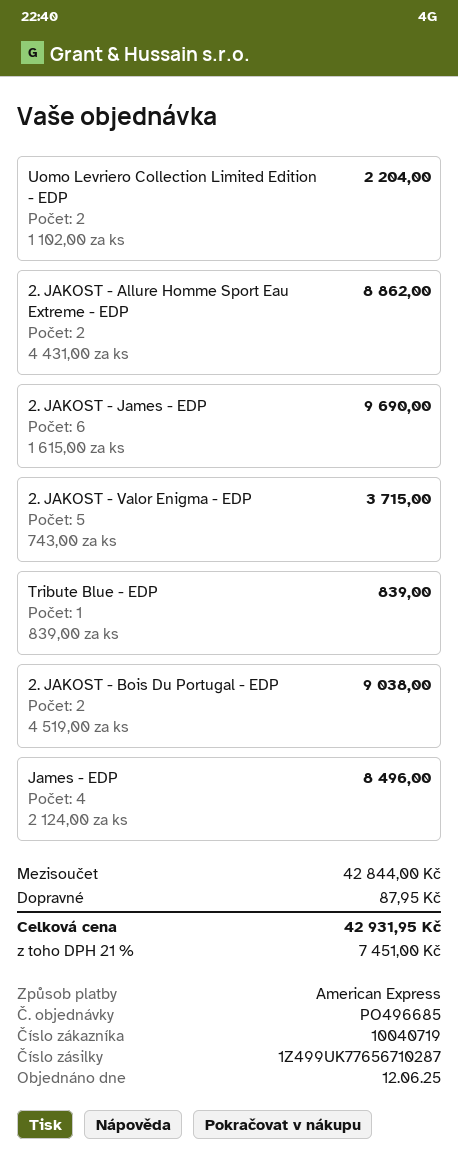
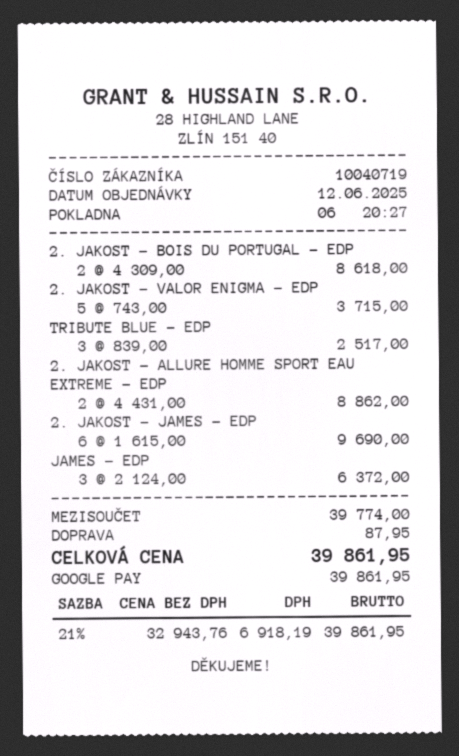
payment method: American Express -> Google Pay
Uomo Levriero Collection Limited Edition - EDP: 2 x 1102.00 = 2204.00 -> none
Tribute Blue - EDP: 1 x 839.00 = 839.00 -> 3 x 839.00 = 2517.00
2. JAKOST - Bois Du Portugal - EDP: 2 x 4519.00 = 9038.00 -> 2 x 4309.00 = 8618.00
James - EDP: 4 x 2124.00 = 8496.00 -> 3 x 2124.00 = 6372.00
subtotal: 42844.00 -> 39774.00
tax: 21% = 7451.00 -> 21% = 6918.19
total: 42931.95 -> 39861.95

